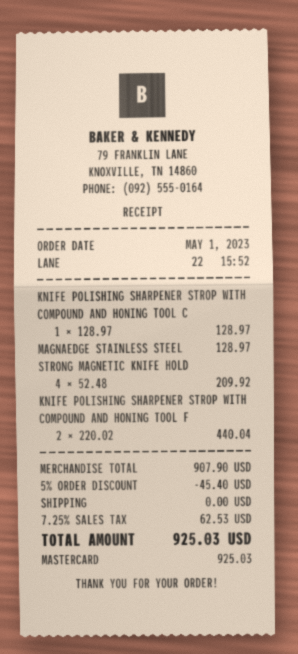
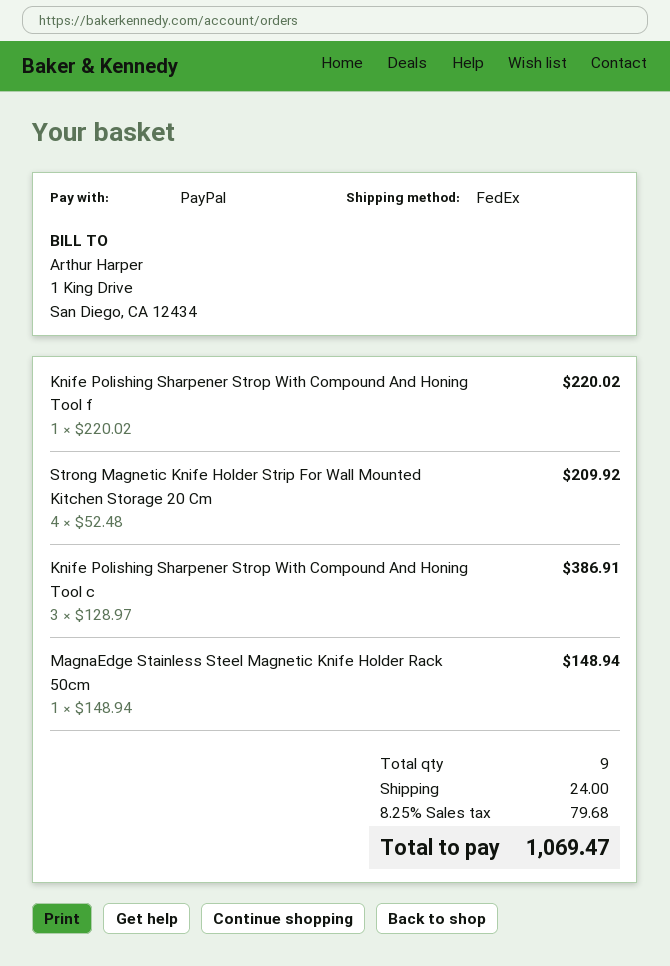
payment method: Mastercard -> PayPal
KNIFE POLISHING SHARPENER STROP WITH COMPOUND AND HONING TOOL C: 1 x 128.97 = 128.97 -> 3 x 128.97 = 386.91
MAGNAEDGE STAINLESS STEEL: 1 x 128.97 = 128.97 -> 1 x 148.94 = 148.94
KNIFE POLISHING SHARPENER STROP WITH COMPOUND AND HONING TOOL F: 2 x 220.02 = 440.04 -> 1 x 220.02 = 220.02
discount: 5% = 45.40 -> none
shipping: 0.00 -> 24.00
tax: 7.25% = 62.53 -> 8.25% = 79.68
total: 925.03 -> 1069.47

